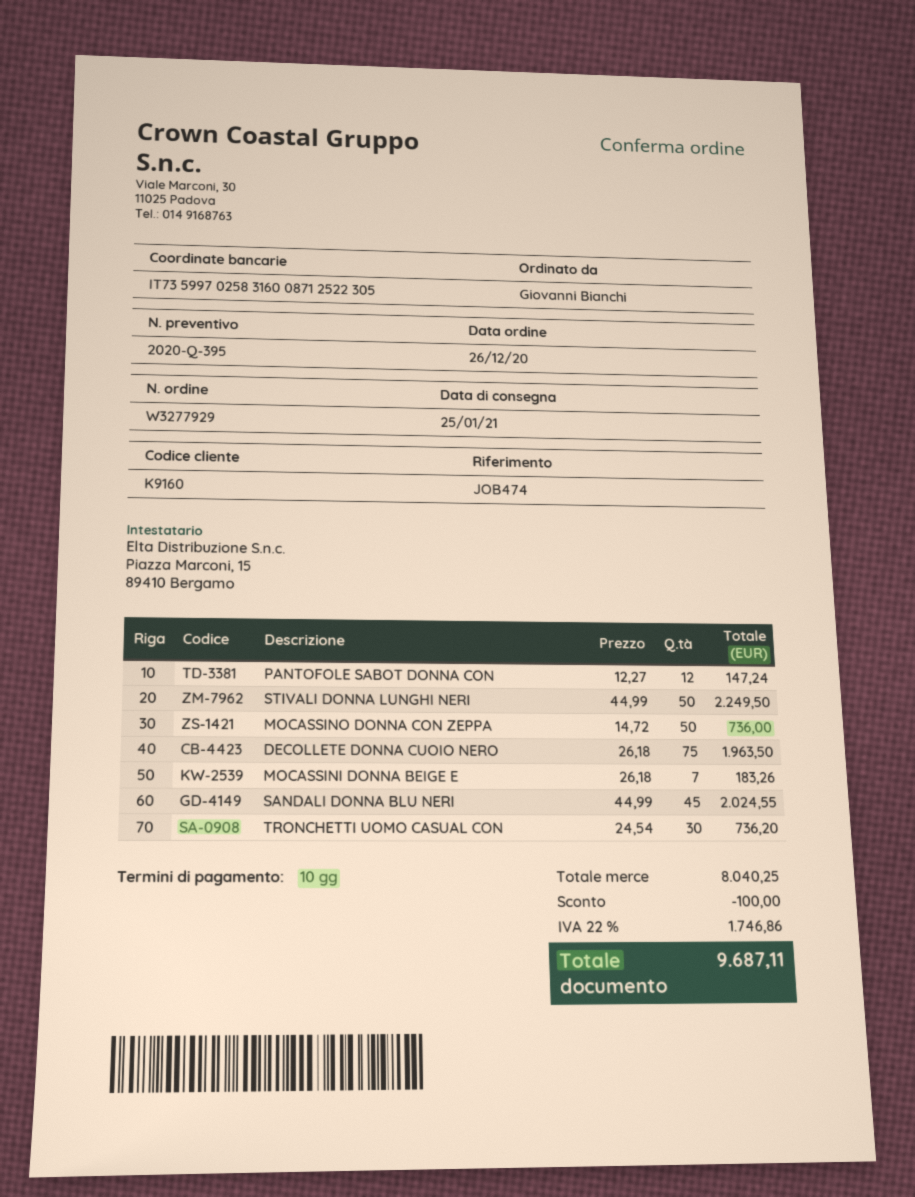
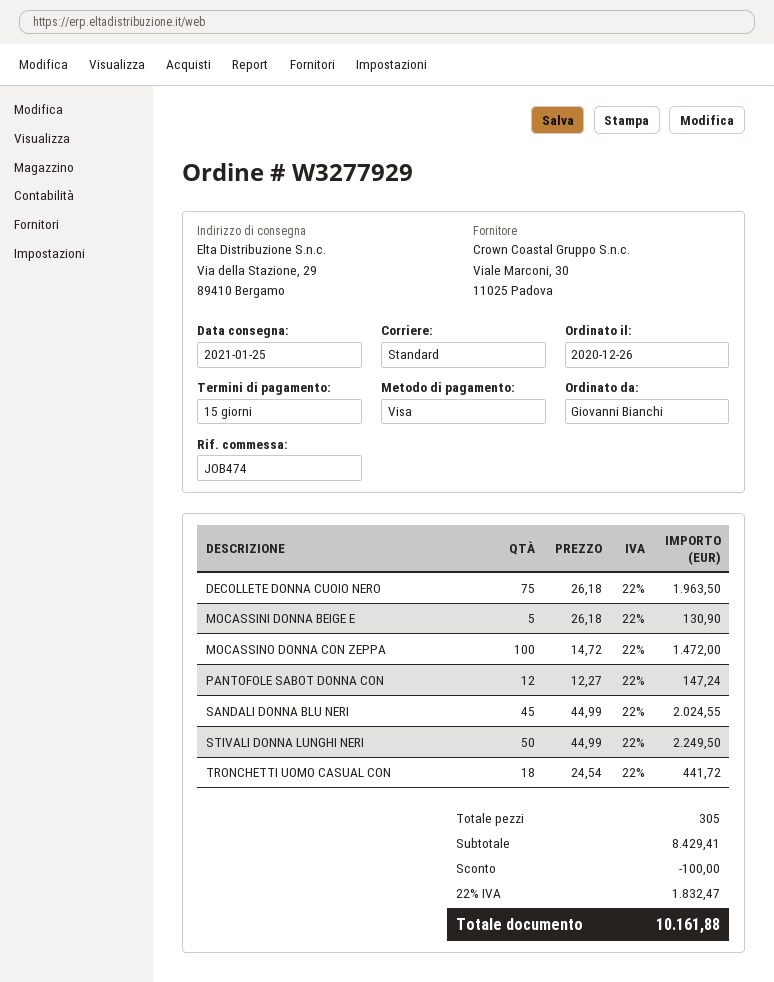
payment terms: 10 days -> 15 days
MOCASSINO DONNA CON ZEPPA: 50 x 14.72 = 736.00 -> 100 x 14.72 = 1472.00
MOCASSINI DONNA BEIGE E: 7 x 26.18 = 183.26 -> 5 x 26.18 = 130.90
TRONCHETTI UOMO CASUAL CON: 30 x 24.54 = 736.20 -> 18 x 24.54 = 441.72
subtotal: 8040.25 -> 8429.41
tax: 22% = 1746.86 -> 22% = 1832.47
total: 9687.11 -> 10161.88

